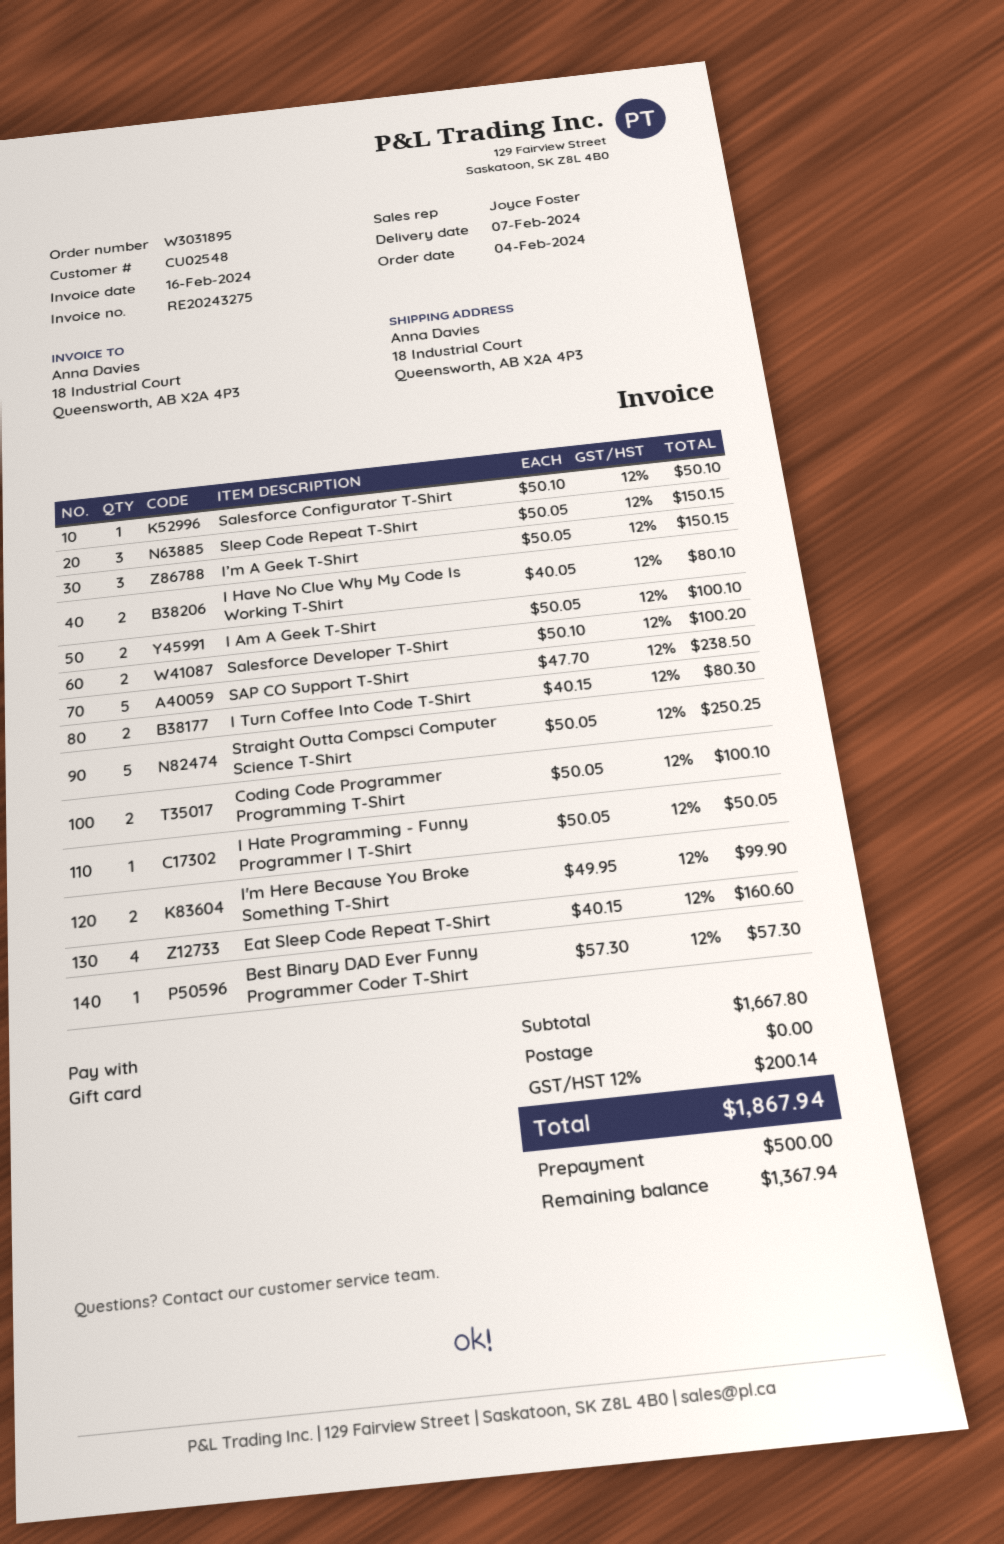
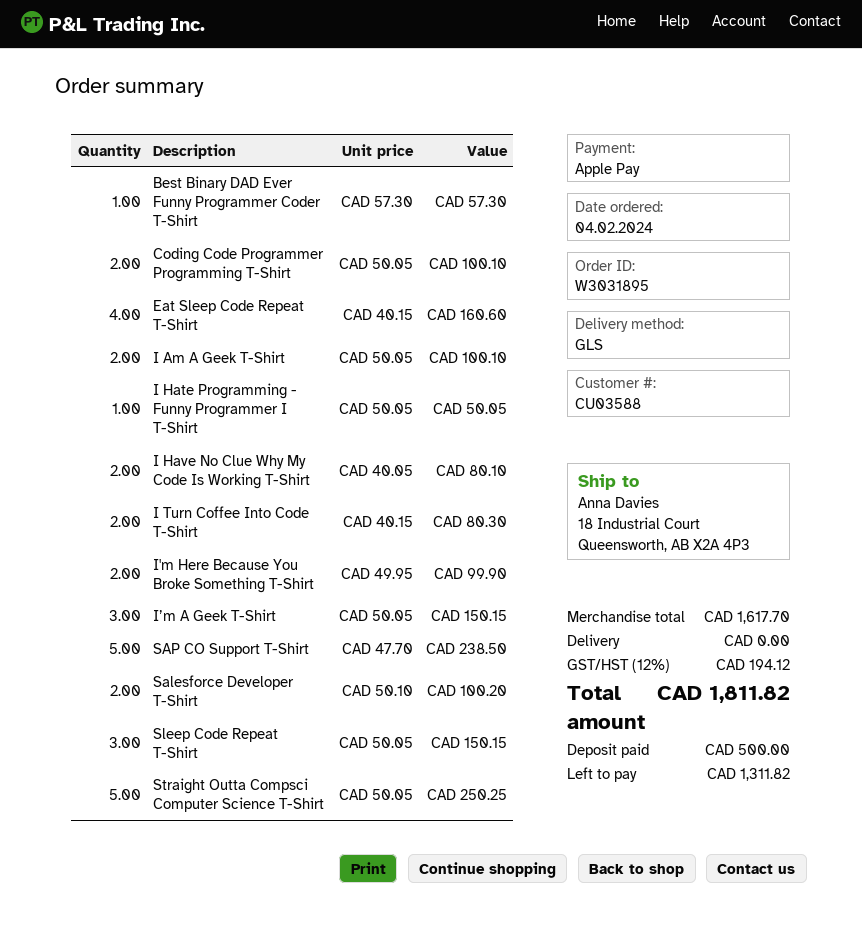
customer number: CU02548 -> CU03588
payment method: gift card -> Apple Pay
Salesforce Configurator T-Shirt: 1 x 50.10 = 50.10 -> none
subtotal: 1667.80 -> 1617.70
tax: 12% = 200.14 -> 12% = 194.12
total: 1867.94 -> 1811.82
balance: 1367.94 -> 1311.82

